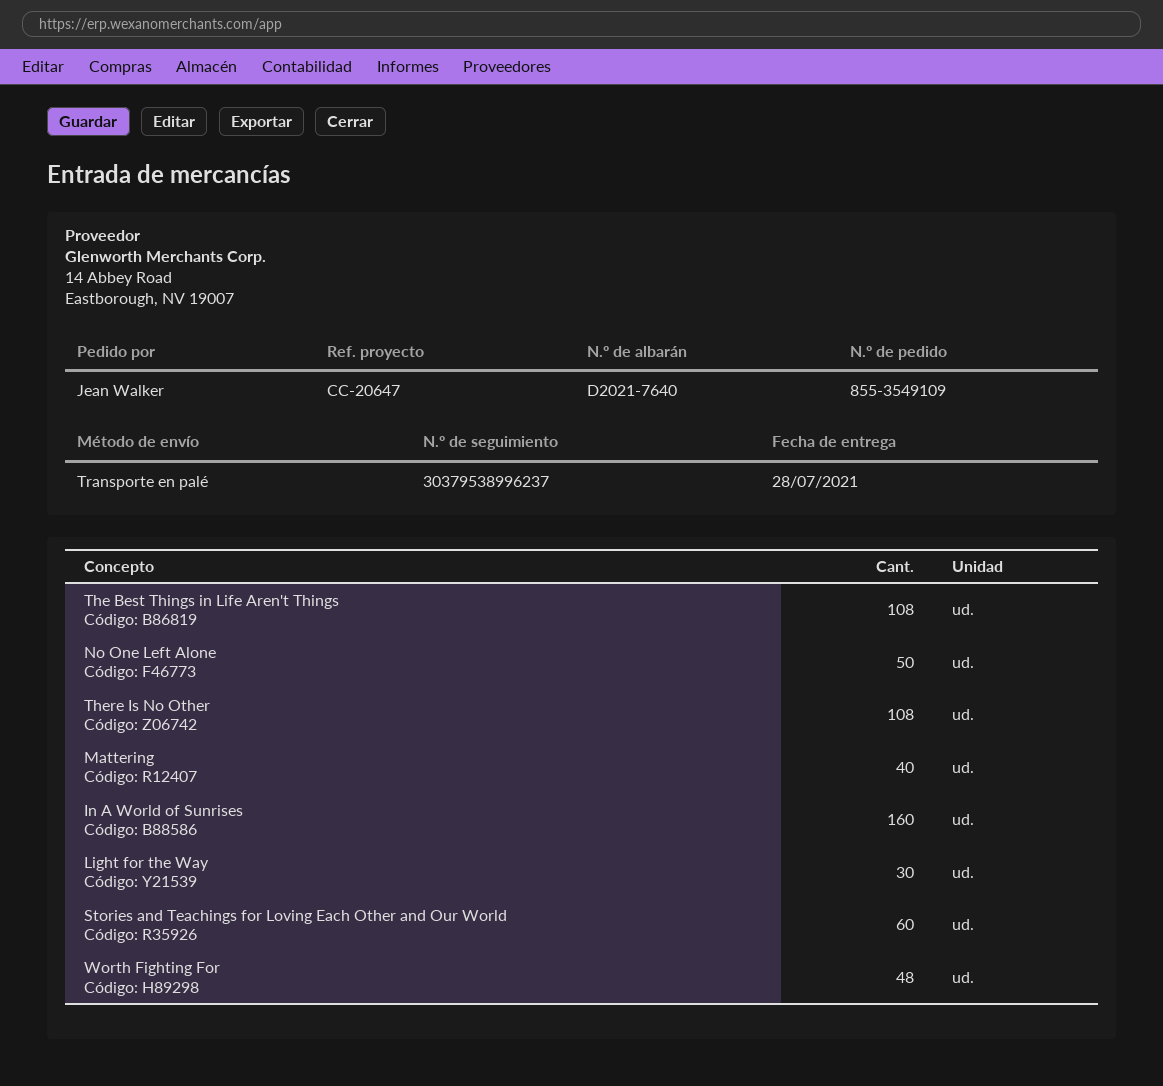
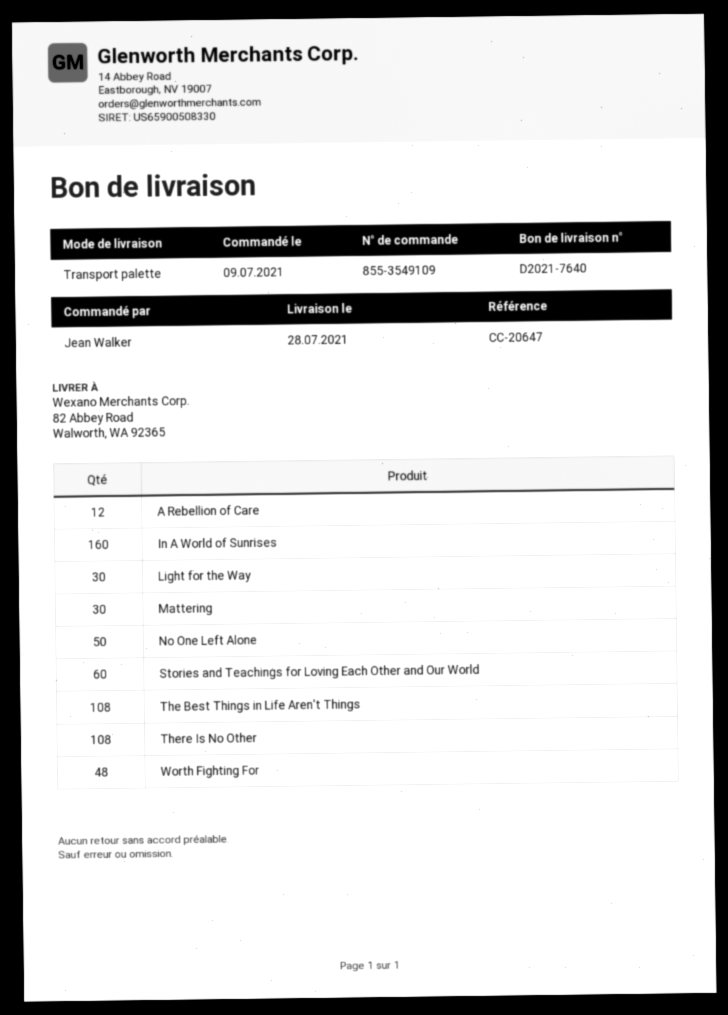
Mattering: 40 -> 30
A Rebellion of Care: none -> 12

